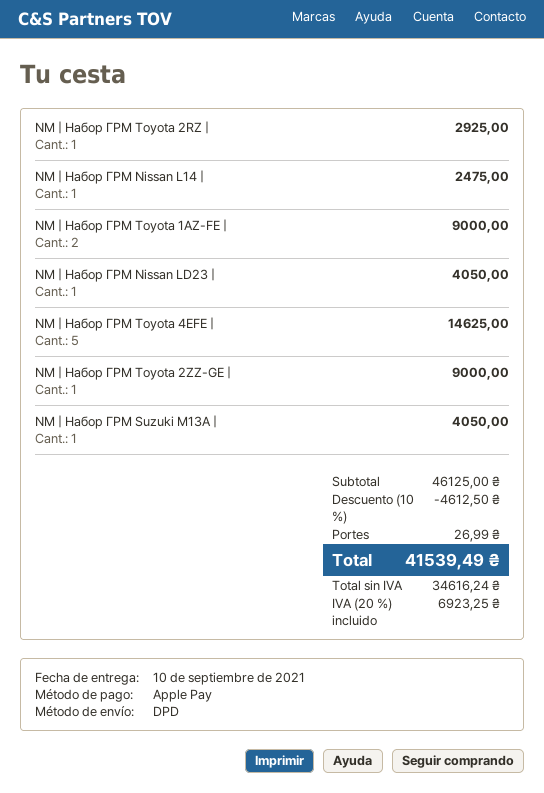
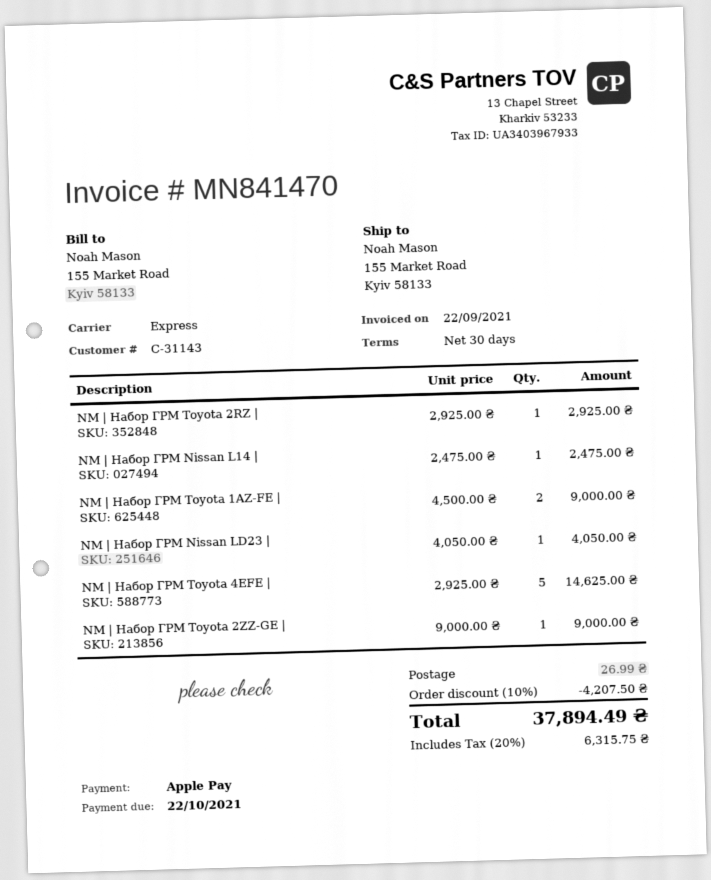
shipping method: DPD -> express
NM | Набор ГРМ Suzuki M13A |: 1 for 4050.00 -> none
discount: 10% = 4612.50 -> 10% = 4207.50
tax: 20% = 6923.25 -> 20% = 6315.75
total: 41539.49 -> 37894.49

